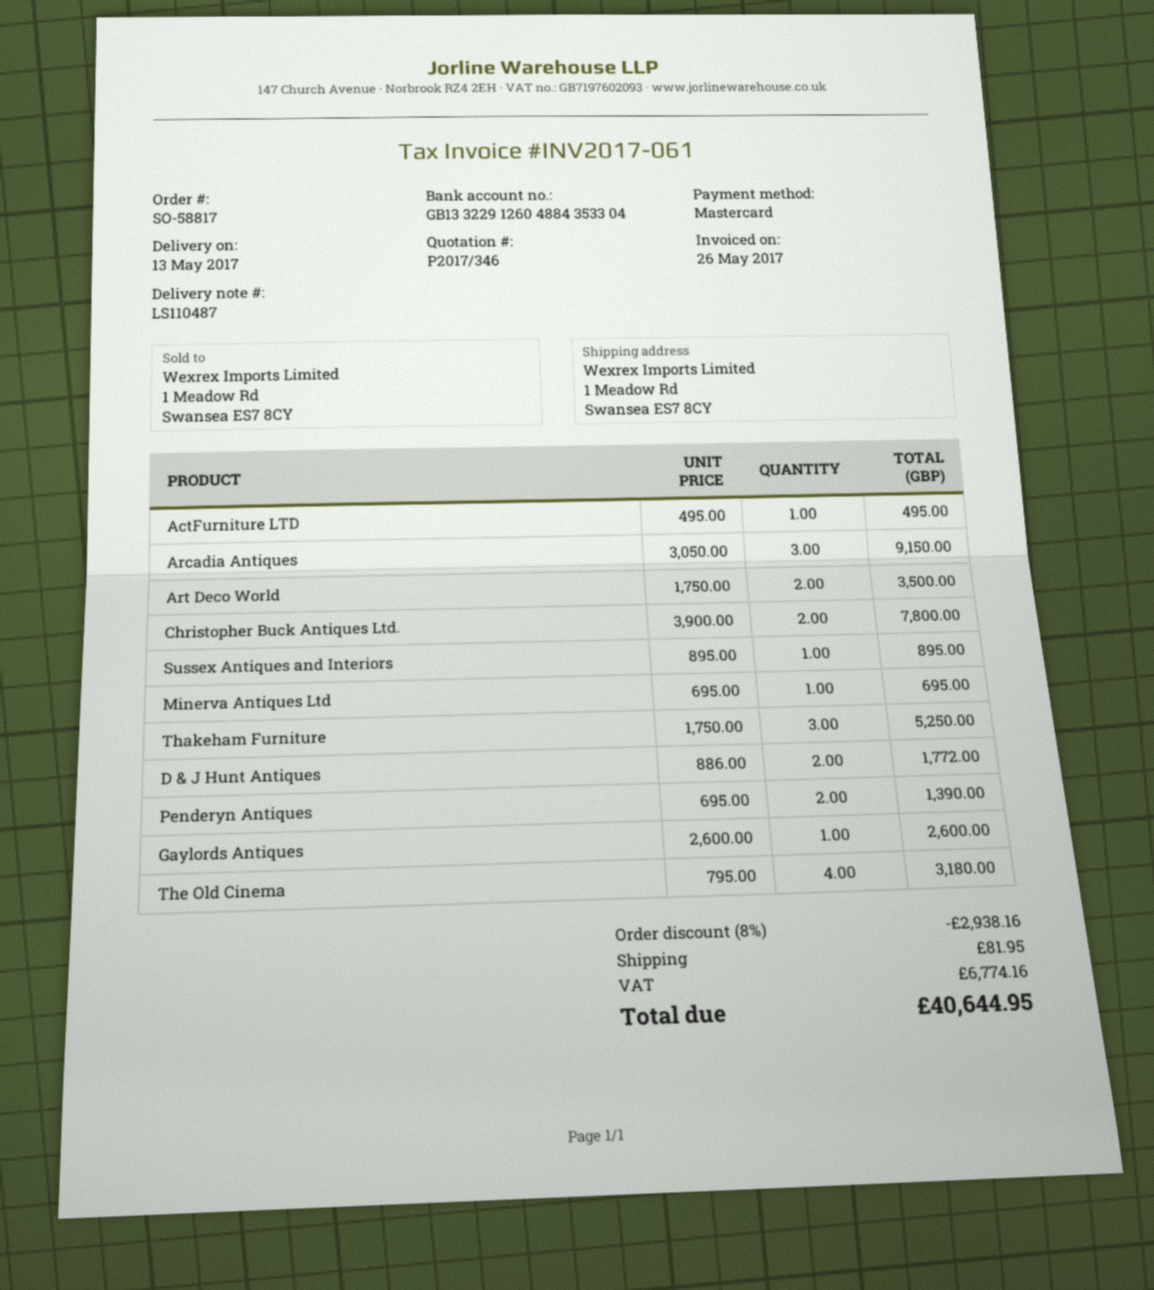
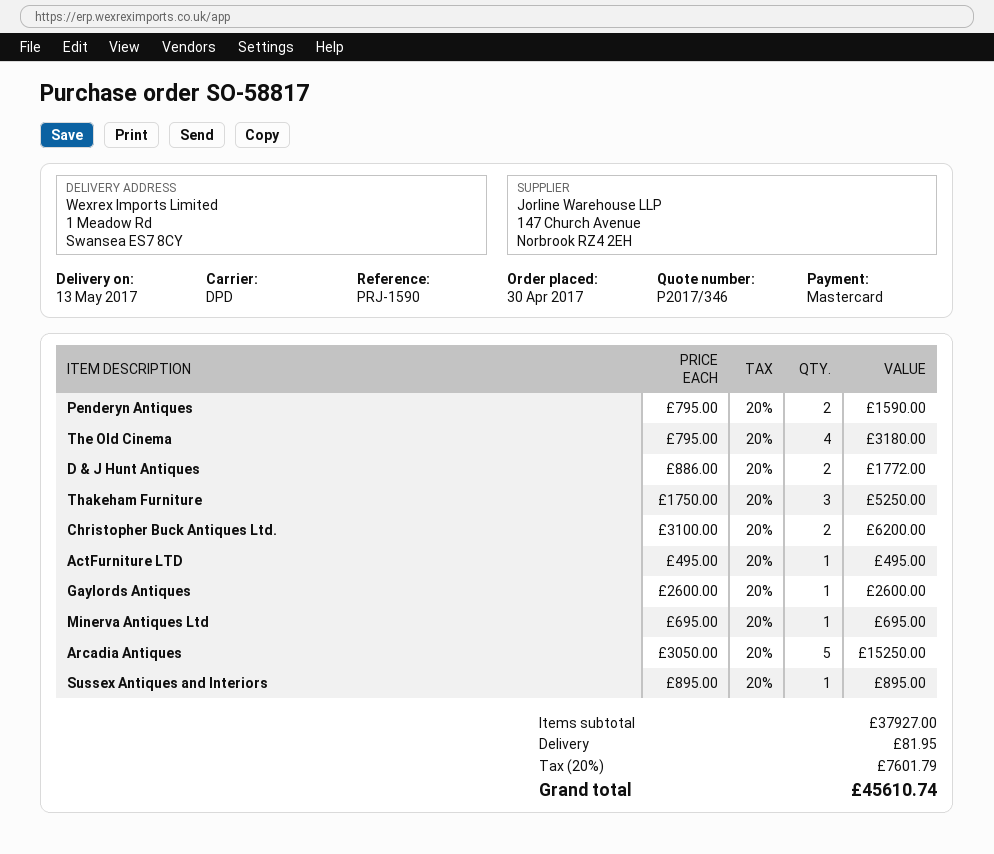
Arcadia Antiques: 3 x 3050.00 = 9150.00 -> 5 x 3050.00 = 15250.00
Art Deco World: 2 x 1750.00 = 3500.00 -> none
Christopher Buck Antiques Ltd.: 2 x 3900.00 = 7800.00 -> 2 x 3100.00 = 6200.00
Penderyn Antiques: 2 x 695.00 = 1390.00 -> 2 x 795.00 = 1590.00
discount: 8% = 2938.16 -> none
tax: 6774.16 -> 7601.79
total: 40644.95 -> 45610.74

